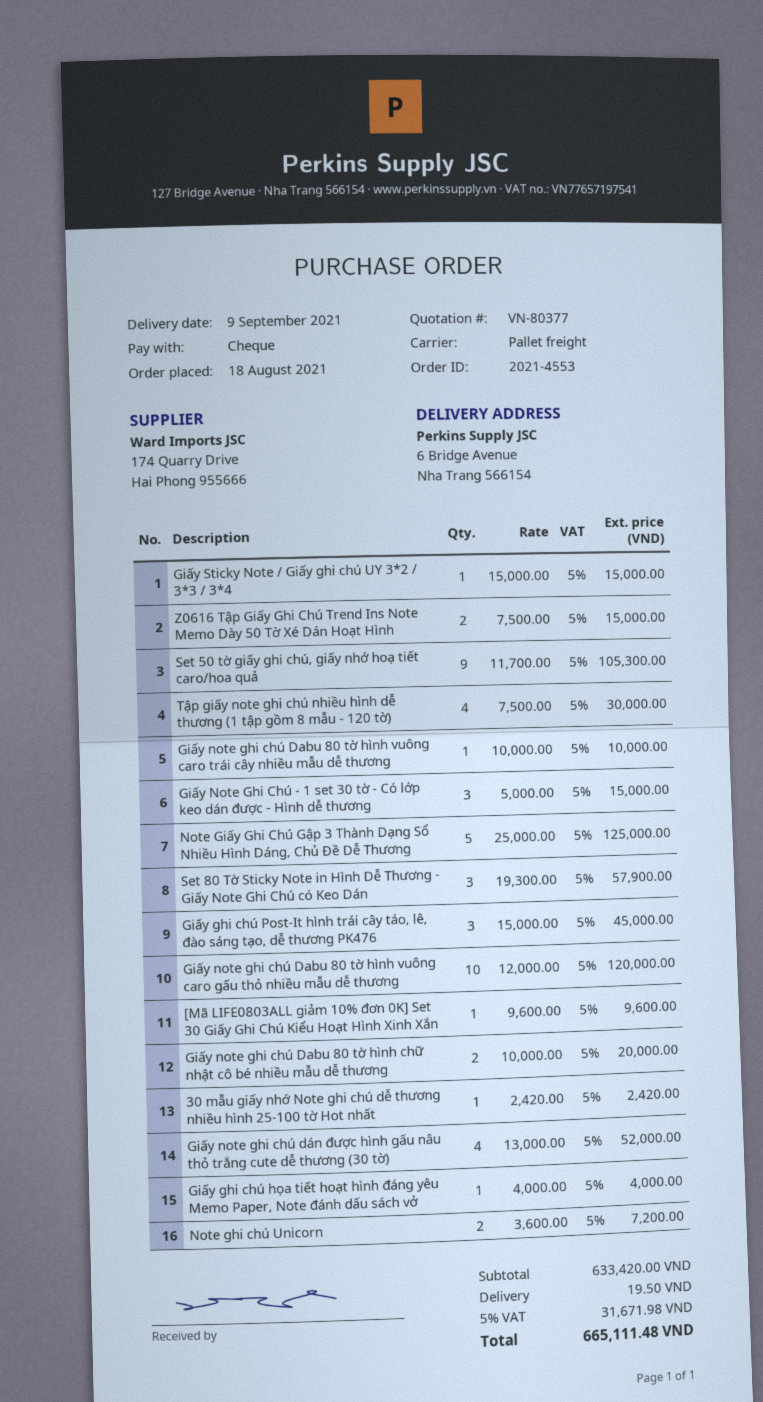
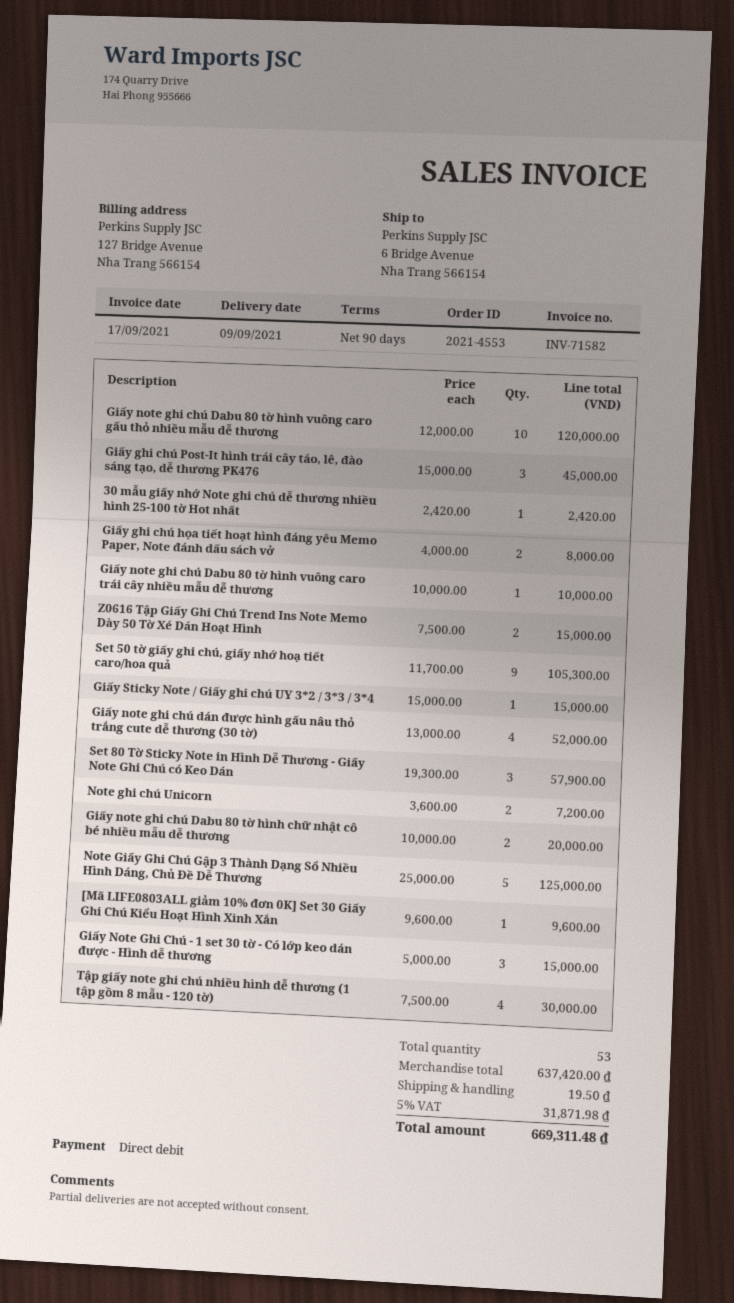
payment method: cheque -> direct debit
Giấy ghi chú họa tiết hoạt hình đáng yêu Memo Paper, Note đánh dấu sách vở: 1 x 4000.00 = 4000.00 -> 2 x 4000.00 = 8000.00
subtotal: 633420.00 -> 637420.00
tax: 5% = 31671.98 -> 5% = 31871.98
total: 665111.48 -> 669311.48

